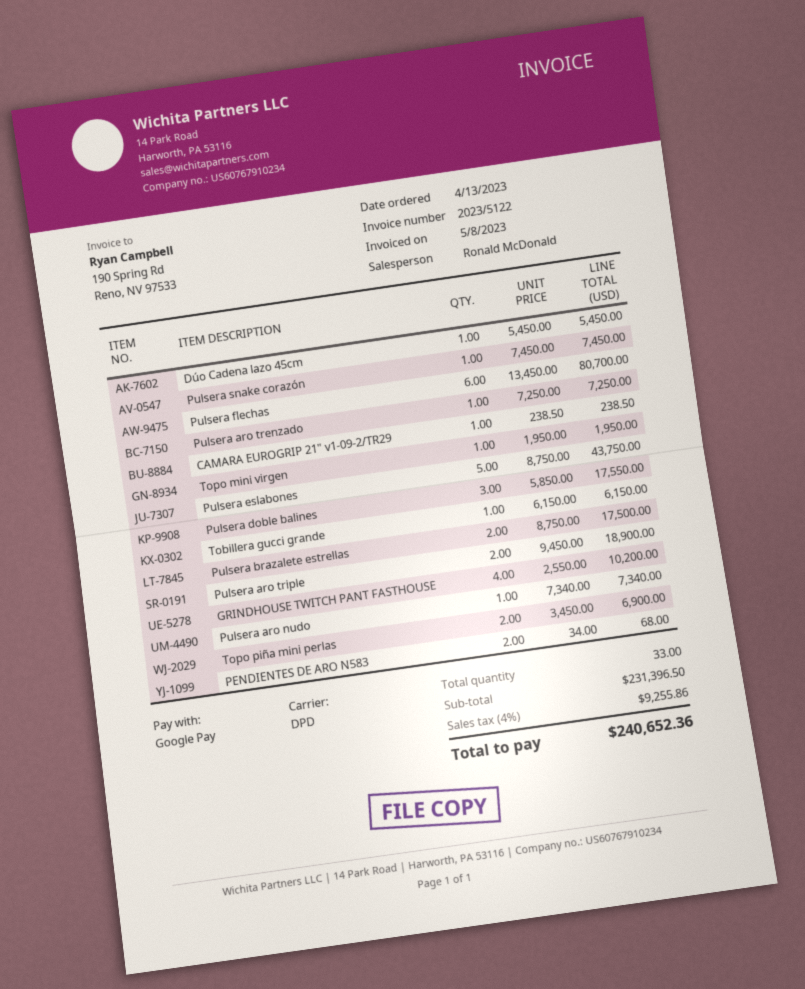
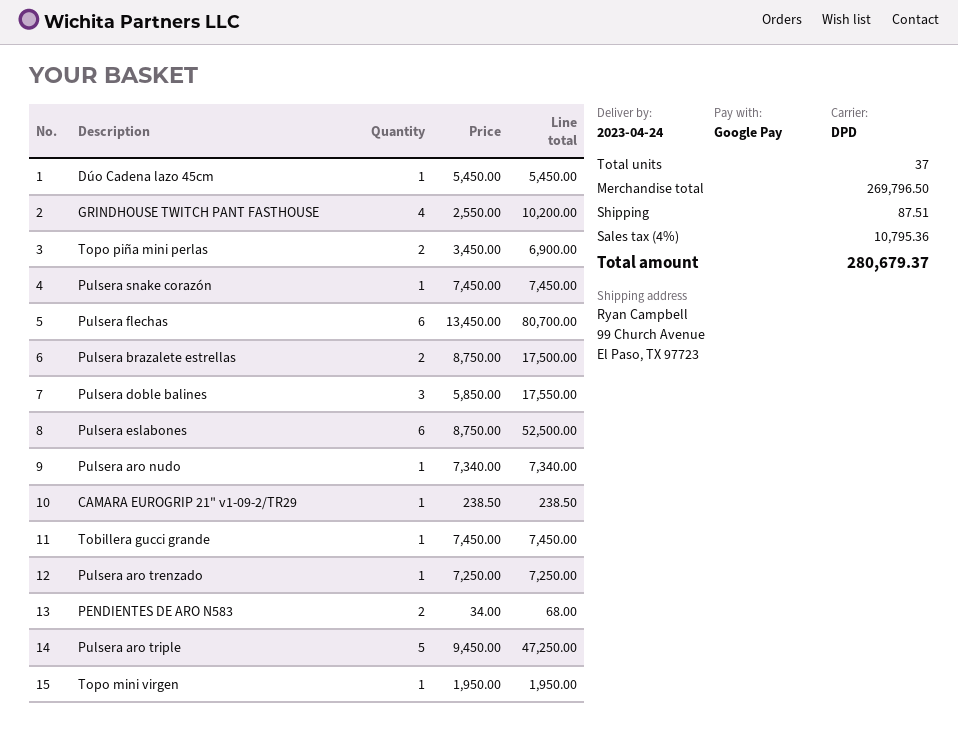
Pulsera eslabones: 5 x 8750.00 = 43750.00 -> 6 x 8750.00 = 52500.00
Tobillera gucci grande: 1 x 6150.00 = 6150.00 -> 1 x 7450.00 = 7450.00
Pulsera aro triple: 2 x 9450.00 = 18900.00 -> 5 x 9450.00 = 47250.00
total quantity: 33 -> 37
subtotal: 231396.50 -> 269796.50
shipping: none -> 87.51
tax: 4% = 9255.86 -> 4% = 10795.36
total: 240652.36 -> 280679.37

